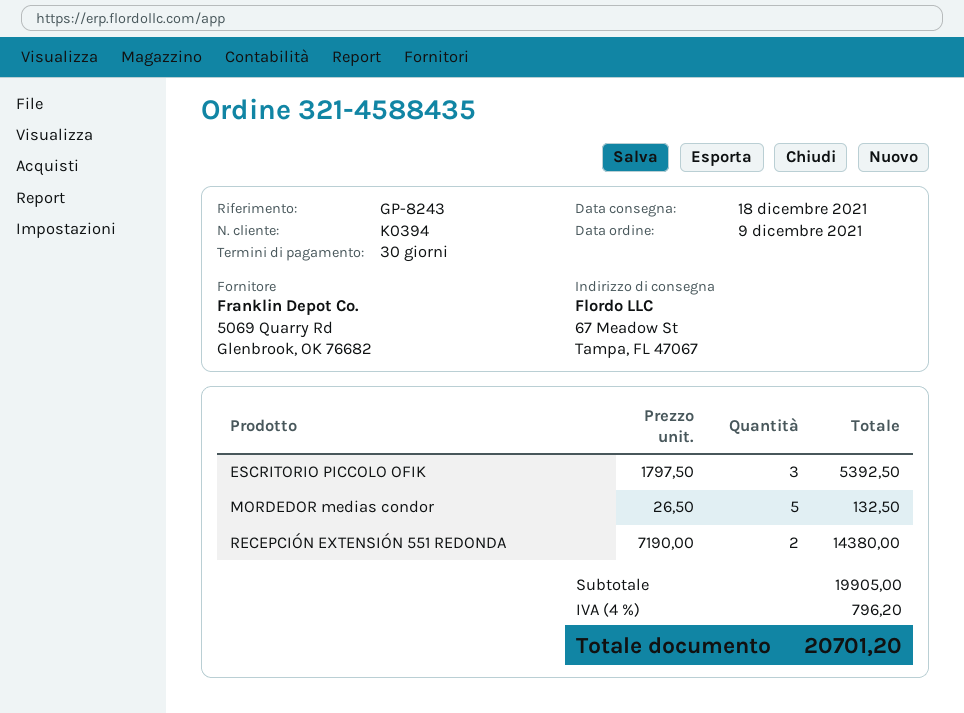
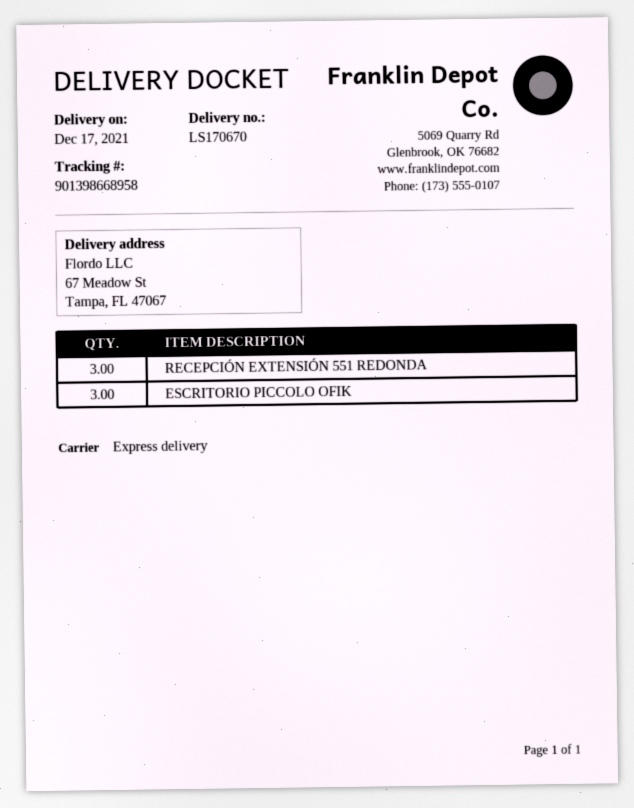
delivery date: 2021-12-18 -> 2021-12-17
MORDEDOR medias condor: 5 -> none
RECEPCIÓN EXTENSIÓN 551 REDONDA: 2 -> 3

